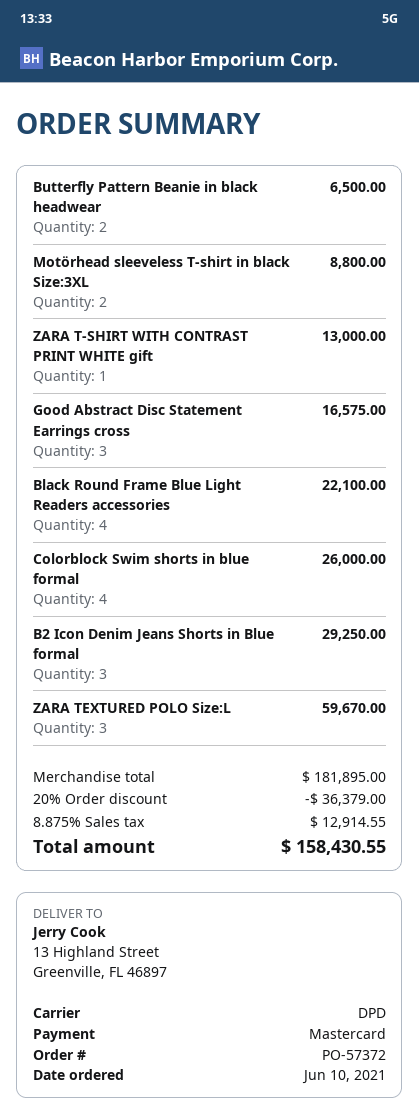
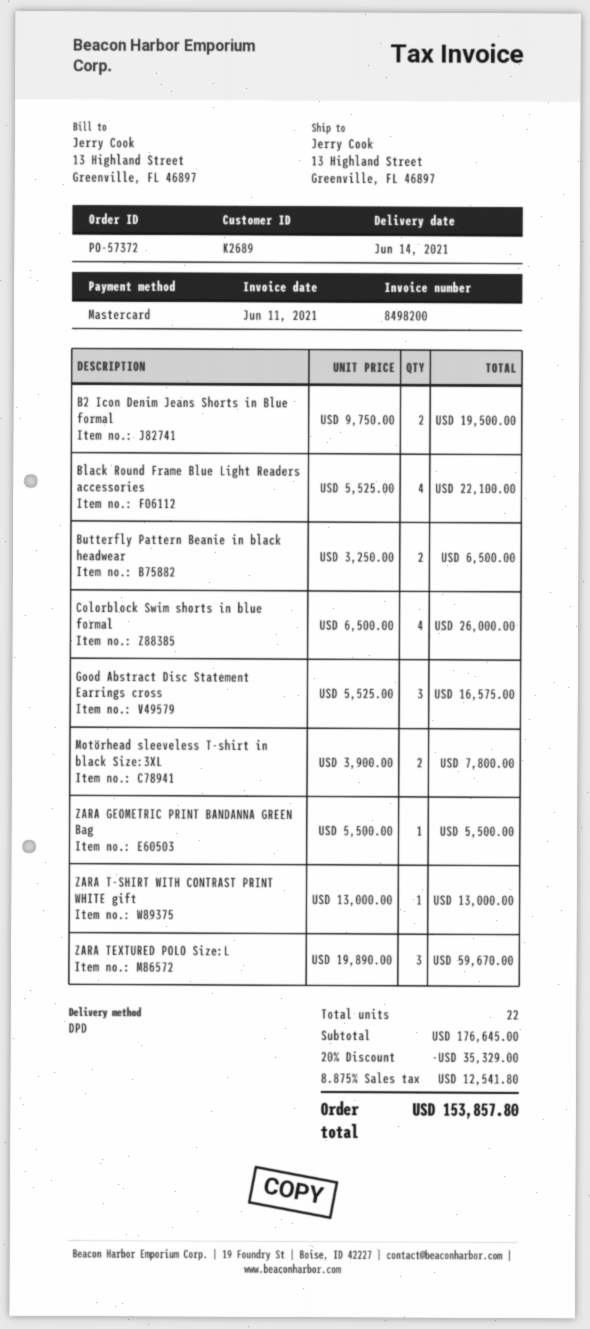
Motörhead sleeveless T-shirt in black Size:3XL: 2 for 8800.00 -> 2 for 7800.00
B2 Icon Denim Jeans Shorts in Blue formal: 3 for 29250.00 -> 2 for 19500.00
ZARA GEOMETRIC PRINT BANDANNA GREEN Bag: none -> 1 for 5500.00
subtotal: 181895.00 -> 176645.00
discount: 20% = 36379.00 -> 20% = 35329.00
tax: 8.875% = 12914.55 -> 8.875% = 12541.80
total: 158430.55 -> 153857.80

